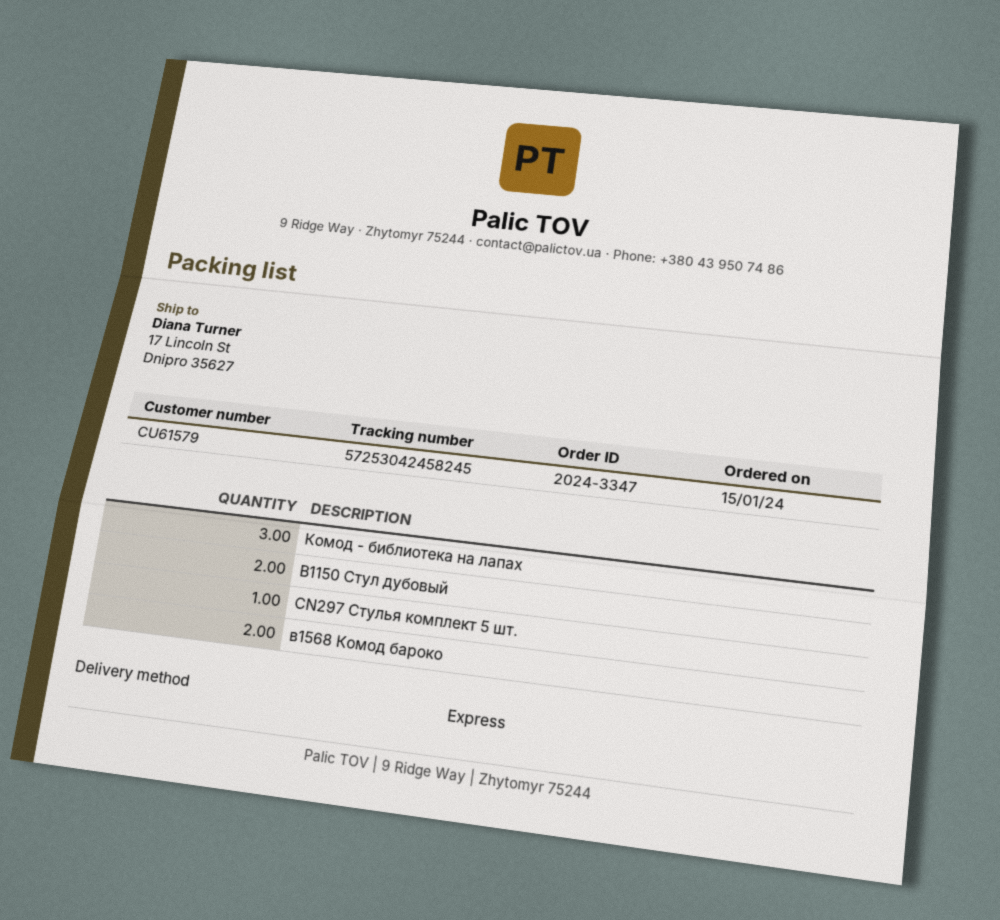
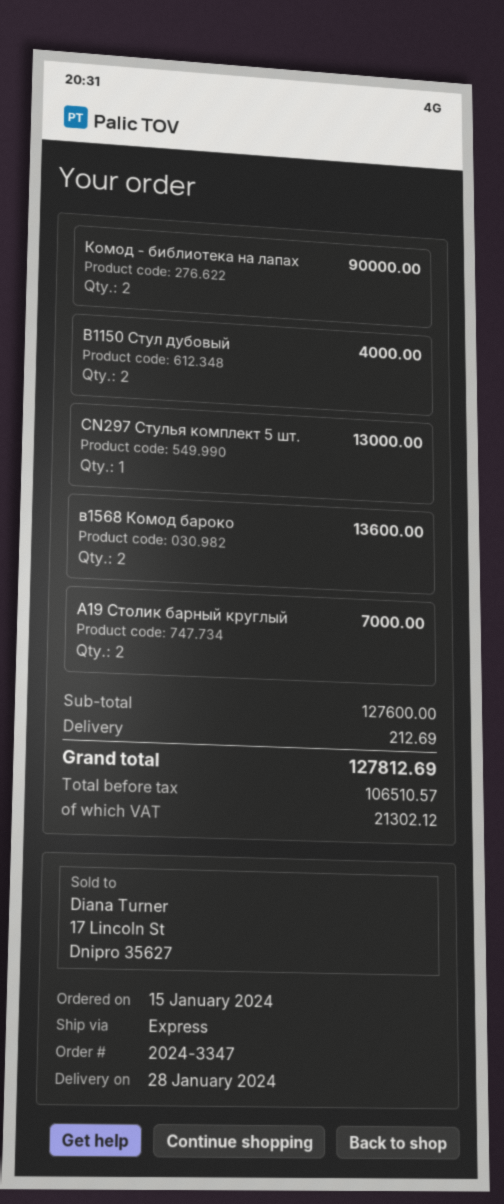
Комод - библиотека на лапах: 3 -> 2
А19 Столик барный круглый: none -> 2

